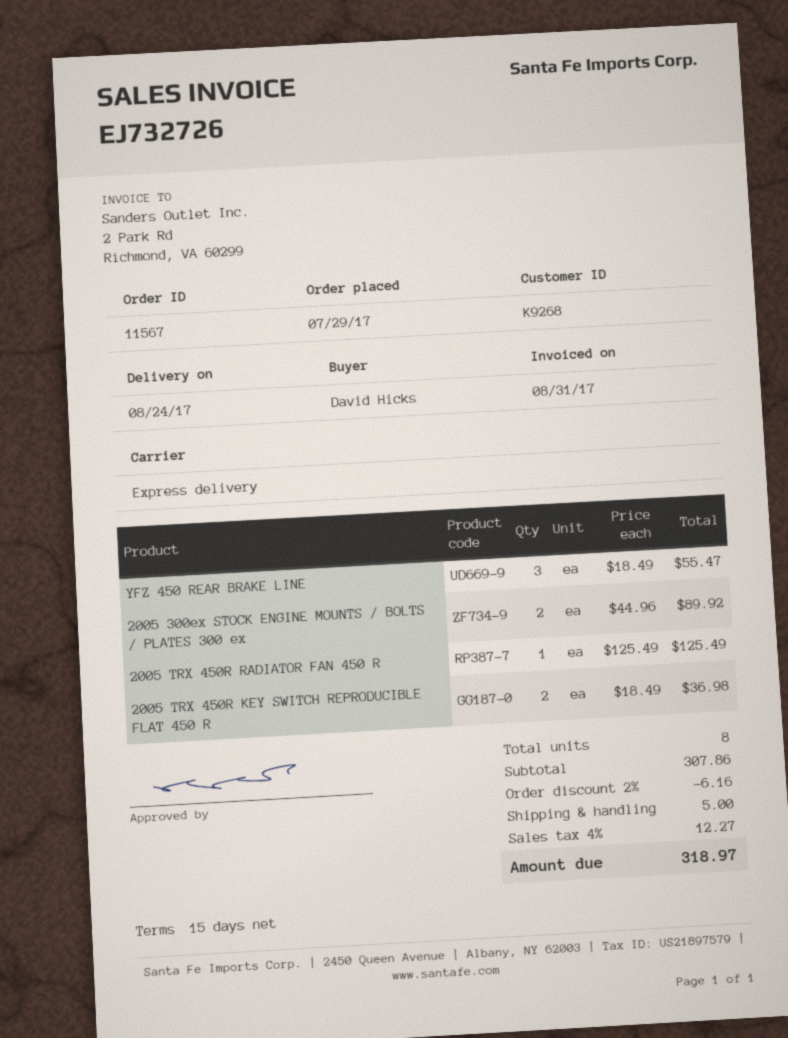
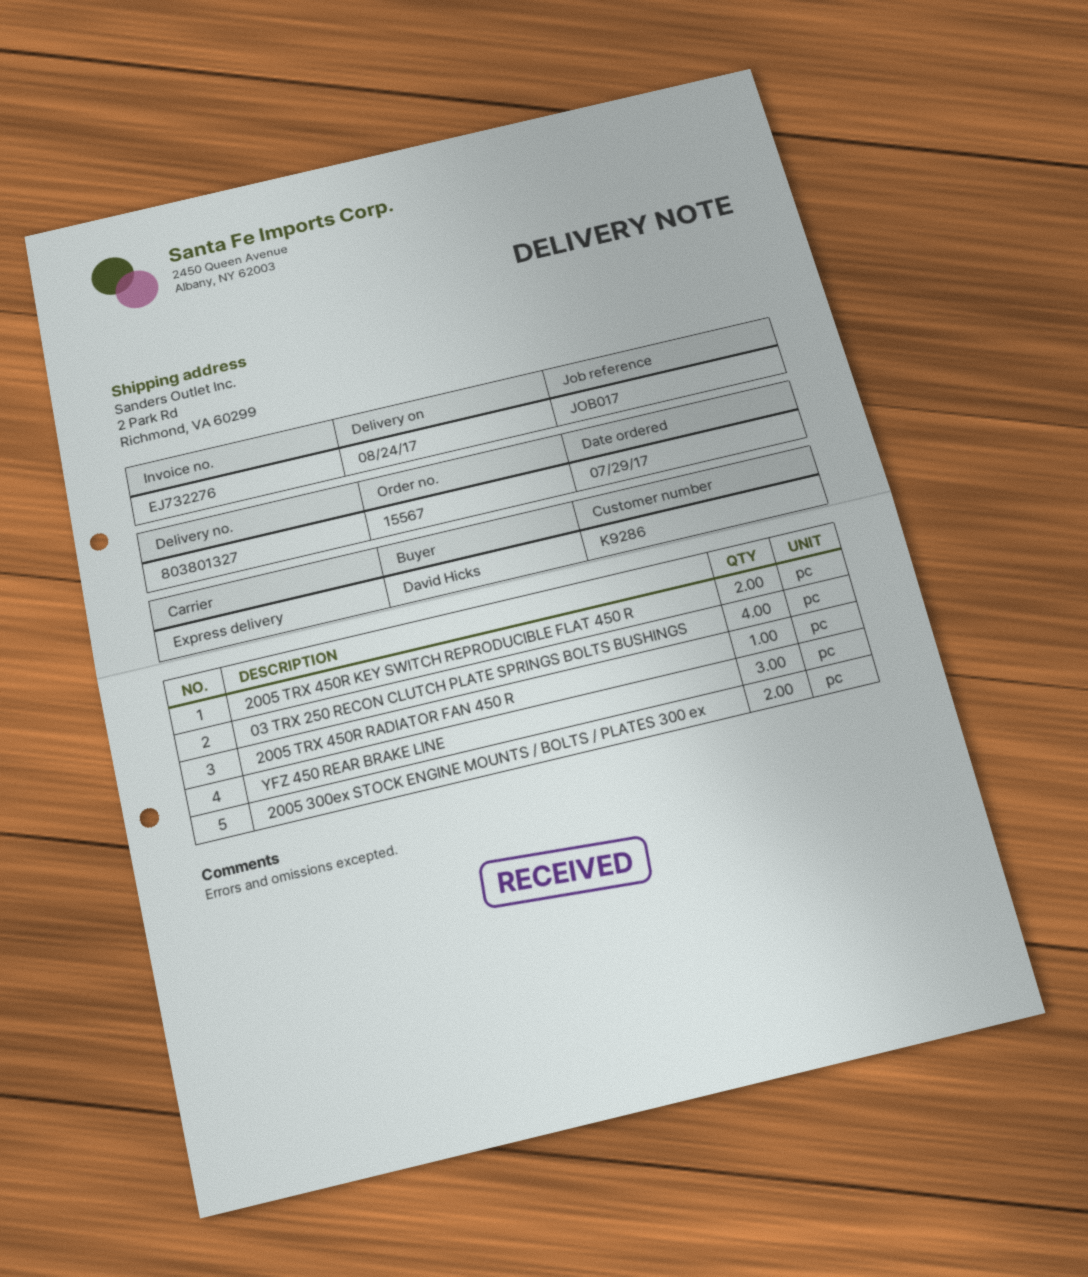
order number: 11567 -> 15567
invoice number: EJ732726 -> EJ732276
customer number: K9268 -> K9286
03 TRX 250 RECON CLUTCH PLATE SPRINGS BOLTS BUSHINGS: none -> 4

